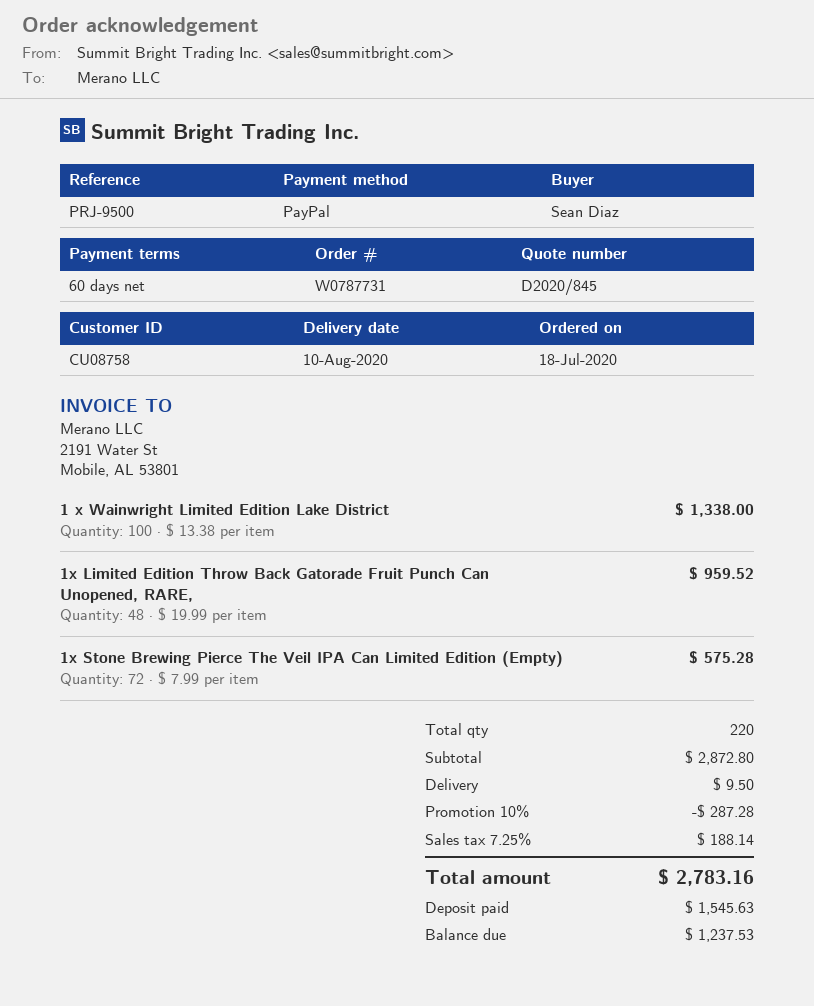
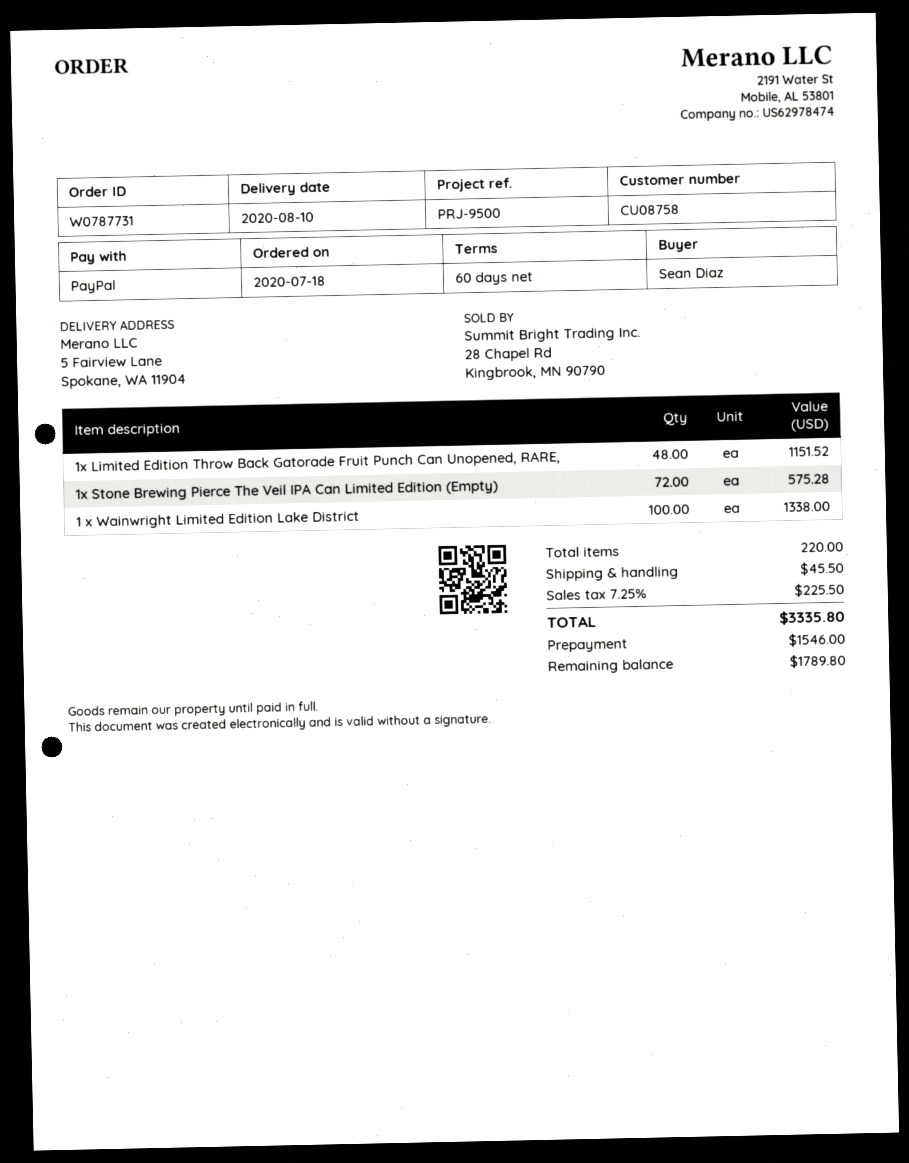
1x Limited Edition Throw Back Gatorade Fruit Punch Can Unopened, RARE,: 48 for 959.52 -> 48 for 1151.52
discount: 10% = 287.28 -> none
shipping: 9.50 -> 45.50
tax: 7.25% = 188.14 -> 7.25% = 225.50
total: 2783.16 -> 3335.80
deposit: 1545.63 -> 1546.00
balance: 1237.53 -> 1789.80

